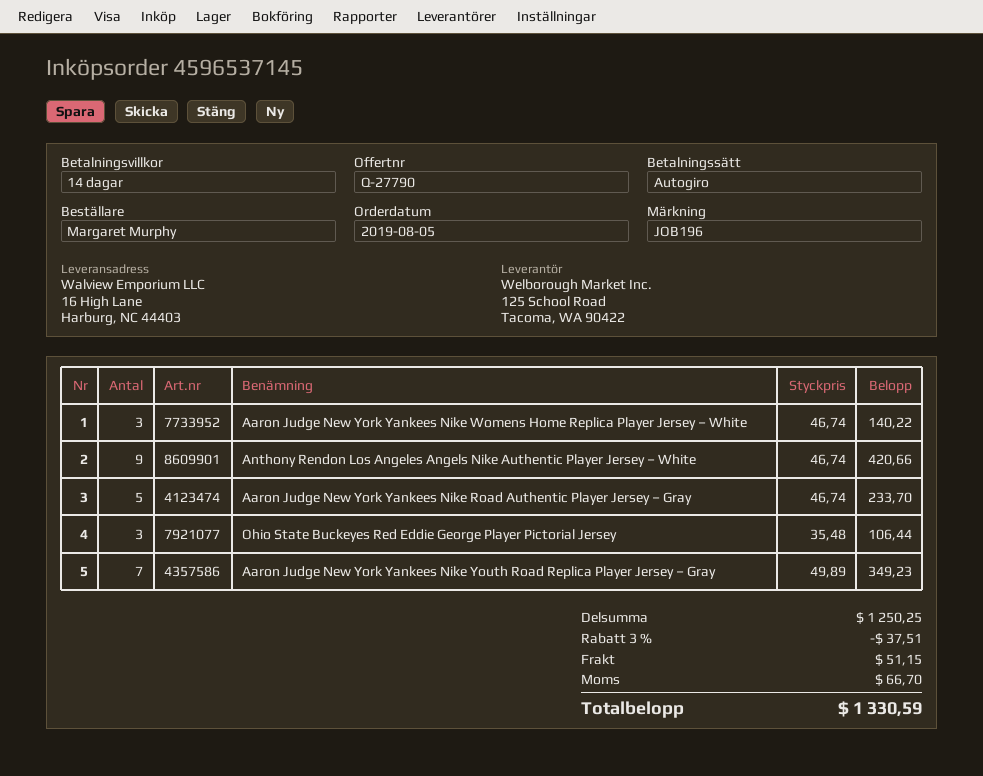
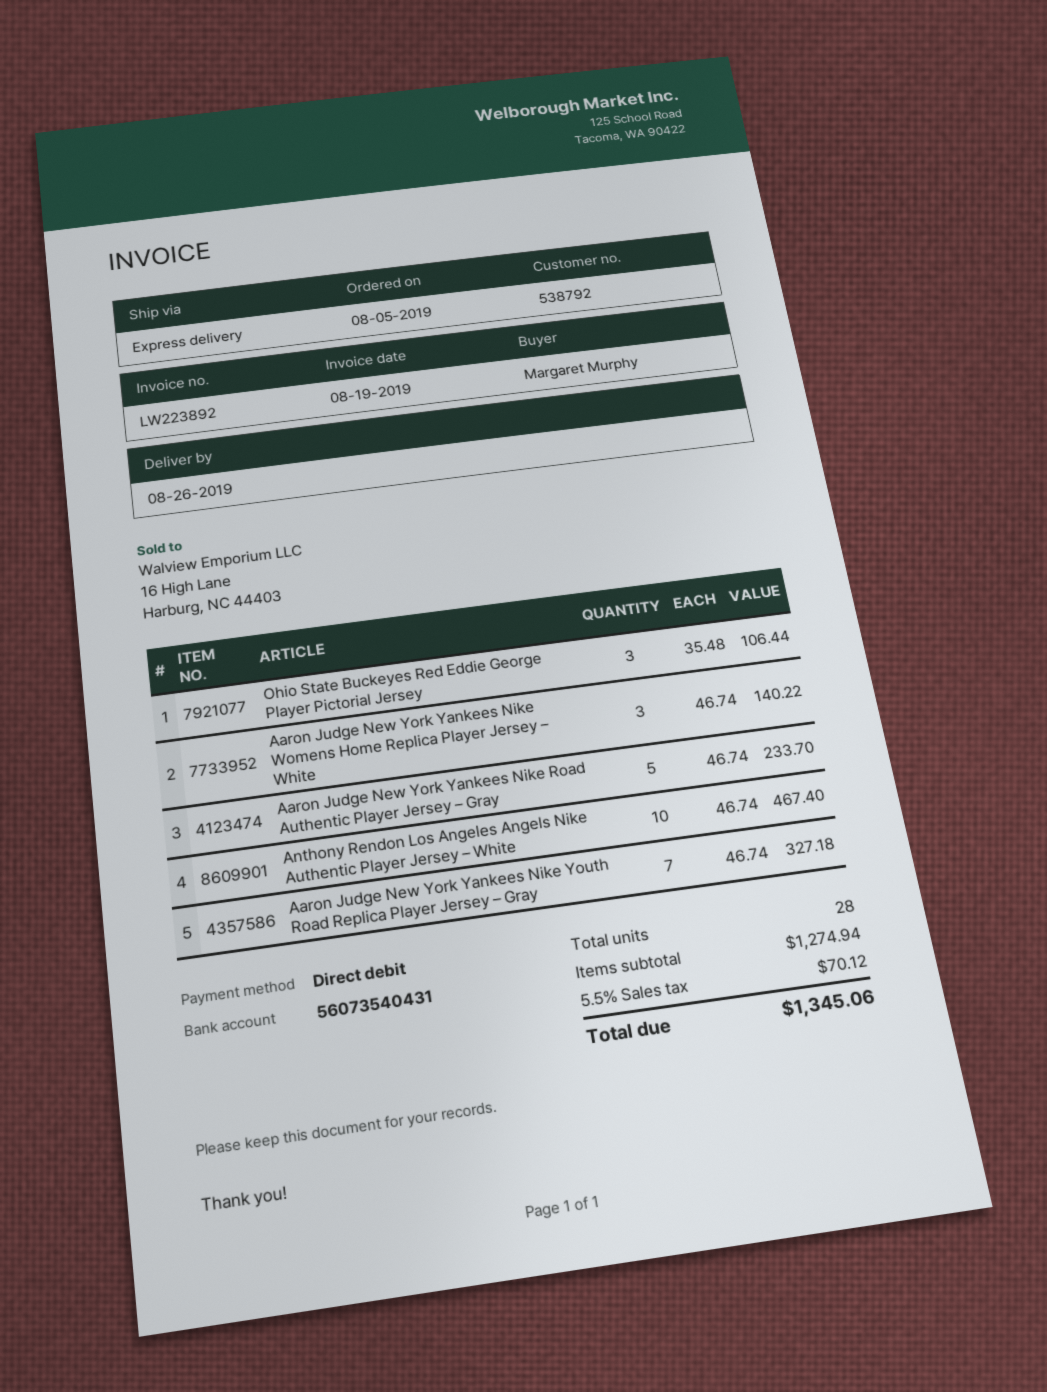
Anthony Rendon Los Angeles Angels Nike Authentic Player Jersey – White: 9 x 46.74 = 420.66 -> 10 x 46.74 = 467.40
Aaron Judge New York Yankees Nike Youth Road Replica Player Jersey – Gray: 7 x 49.89 = 349.23 -> 7 x 46.74 = 327.18
subtotal: 1250.25 -> 1274.94
discount: 3% = 37.51 -> none
shipping: 51.15 -> none
tax: 66.70 -> 70.12
total: 1330.59 -> 1345.06

